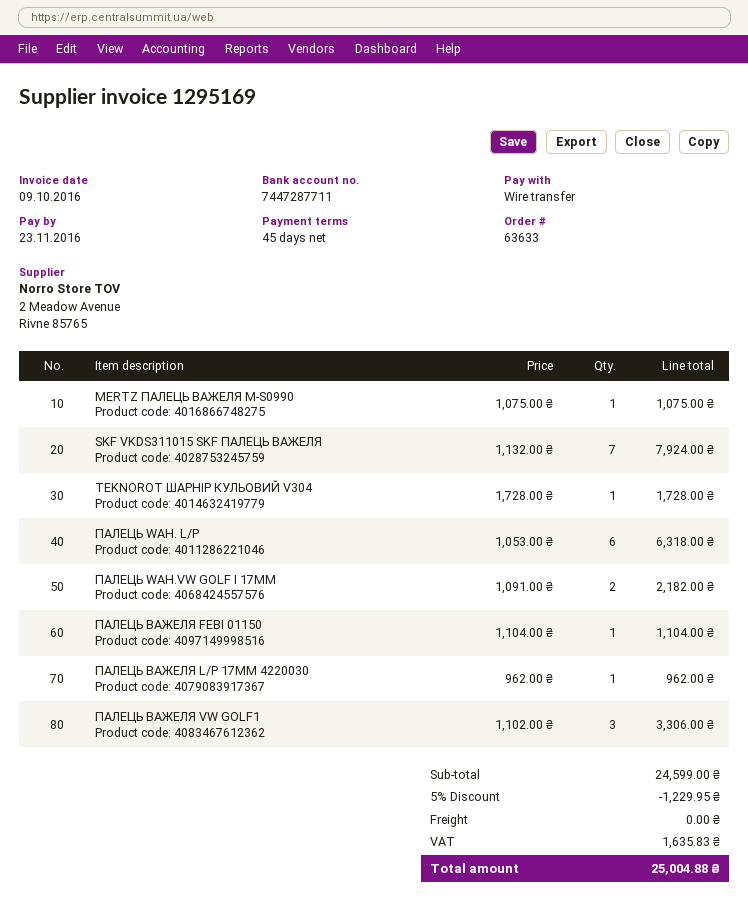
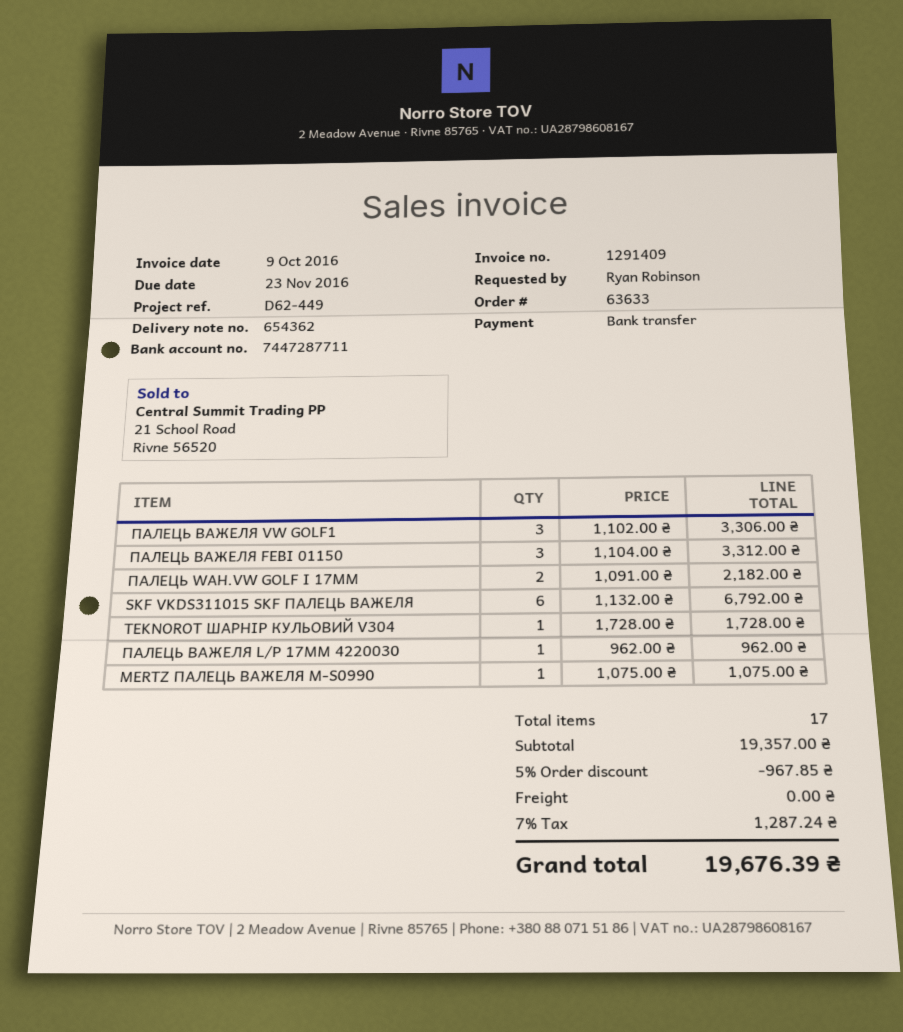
invoice number: 1295169 -> 1291409
SKF VKDS311015 SKF ПАЛЕЦЬ ВАЖЕЛЯ: 7 x 1132.00 = 7924.00 -> 6 x 1132.00 = 6792.00
ПАЛЕЦЬ WAH. L/P: 6 x 1053.00 = 6318.00 -> none
ПАЛЕЦЬ ВАЖЕЛЯ FEBI 01150: 1 x 1104.00 = 1104.00 -> 3 x 1104.00 = 3312.00
subtotal: 24599.00 -> 19357.00
discount: 5% = 1229.95 -> 5% = 967.85
tax: 1635.83 -> 1287.24
total: 25004.88 -> 19676.39

